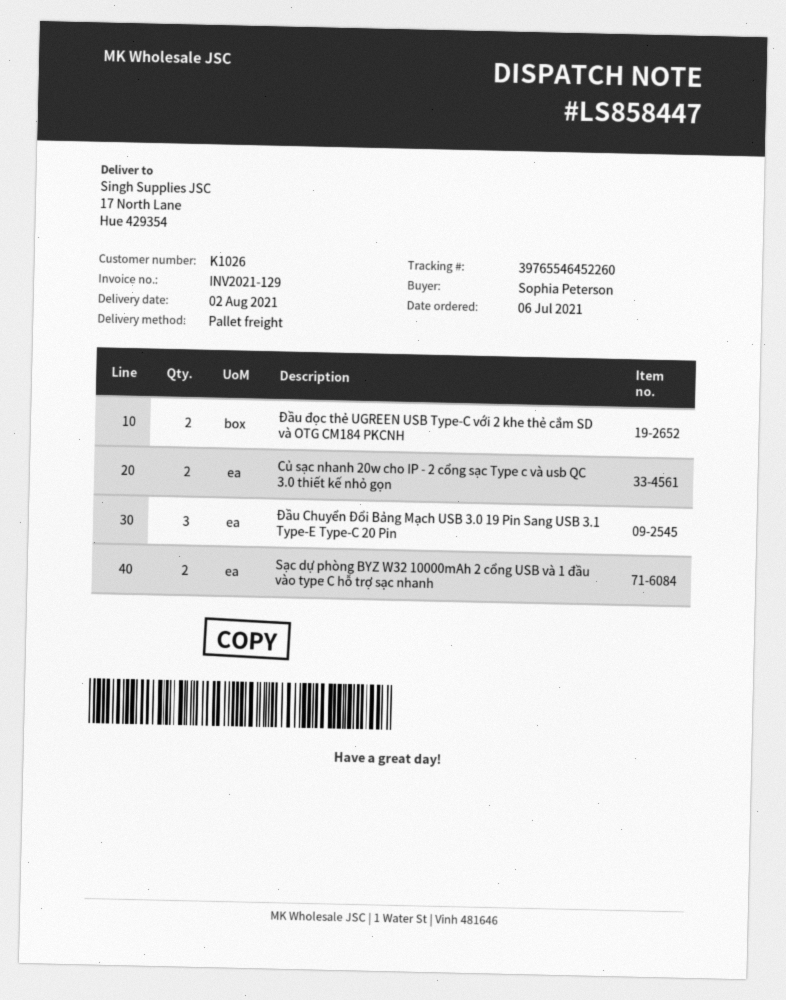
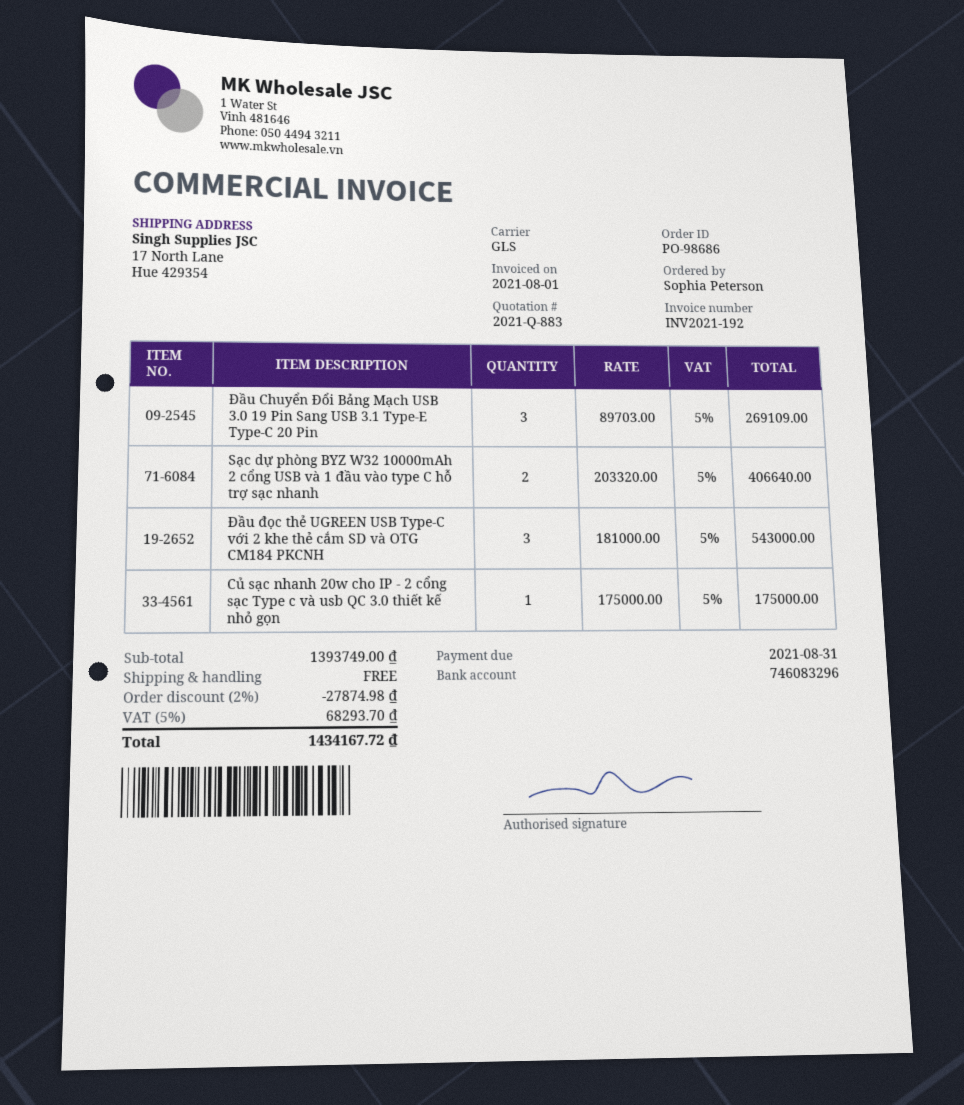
invoice number: INV2021-129 -> INV2021-192
shipping method: pallet freight -> GLS
Đầu đọc thẻ UGREEN USB Type-C với 2 khe thẻ cắm SD và OTG CM184 PKCNH: 2 -> 3
Củ sạc nhanh 20w cho IP - 2 cổng sạc Type c và usb QC 3.0 thiết kế nhỏ gọn: 2 -> 1

